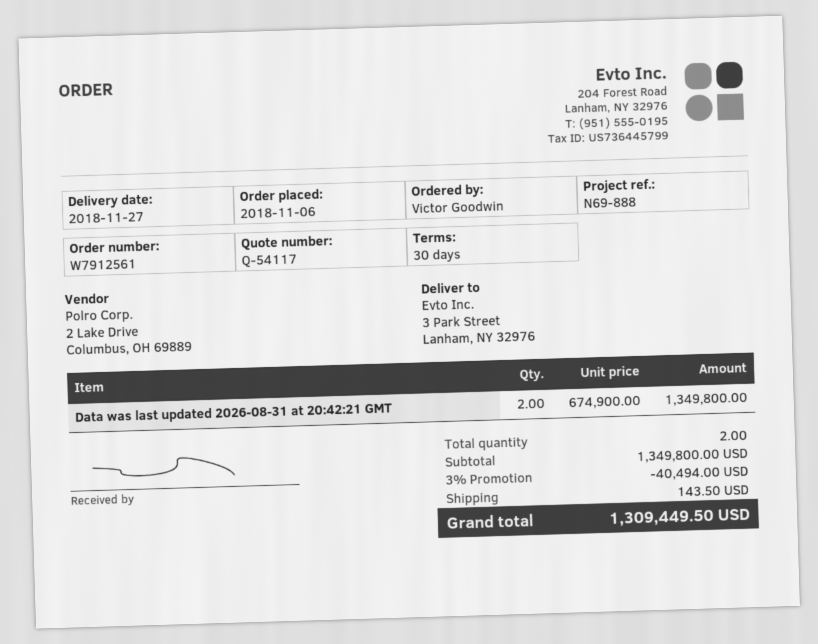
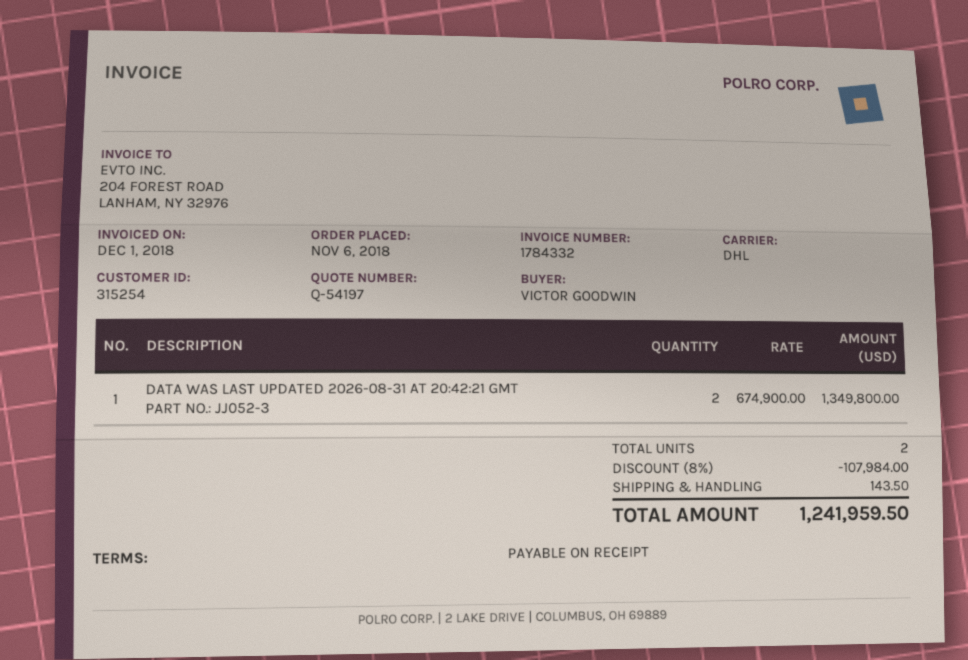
quote number: Q-54117 -> Q-54197
payment terms: 30 days -> on receipt
discount: 3% = 40494.00 -> 8% = 107984.00
total: 1309449.50 -> 1241959.50

